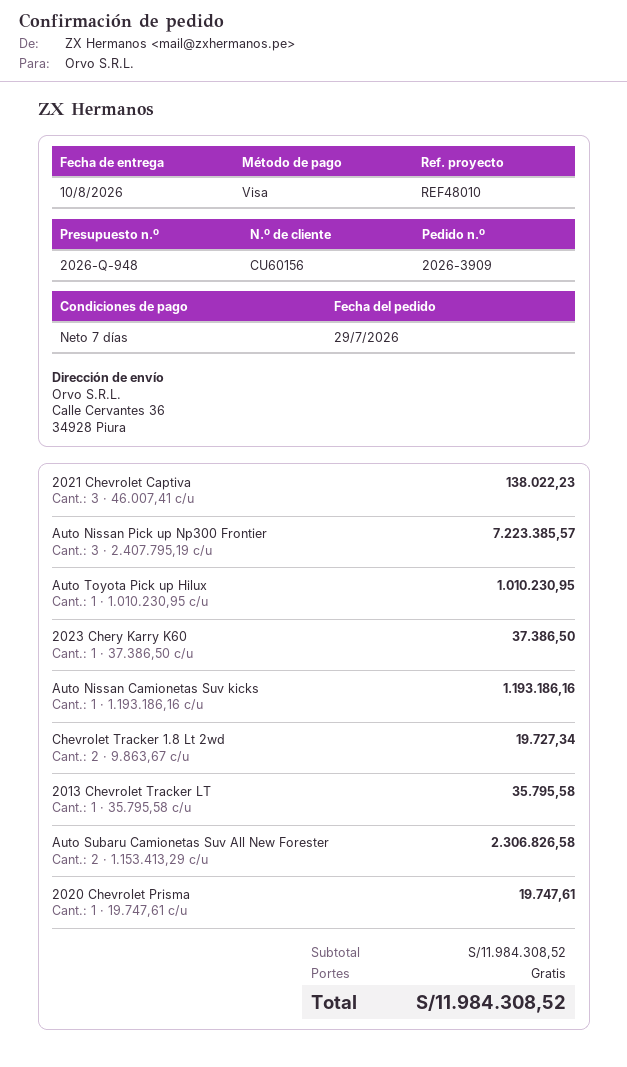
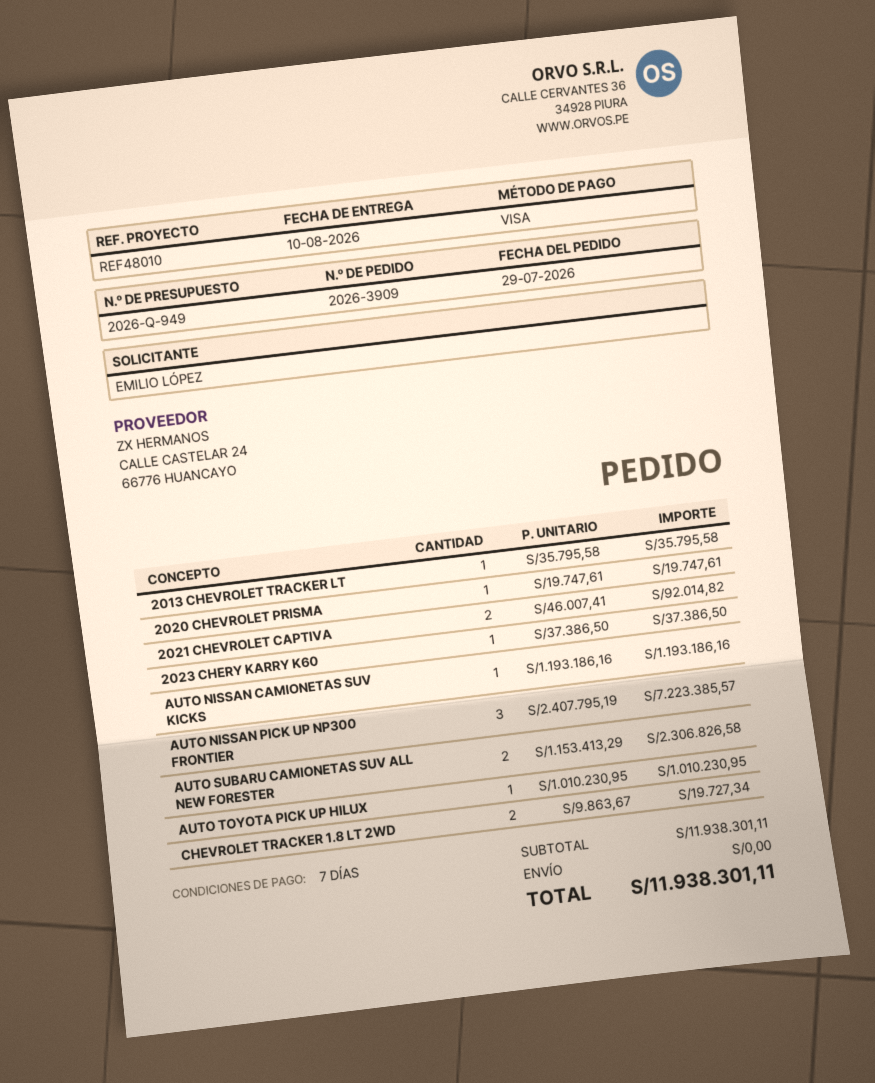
quote number: 2026-Q-948 -> 2026-Q-949
2021 Chevrolet Captiva: 3 x 46007.41 = 138022.23 -> 2 x 46007.41 = 92014.82
subtotal: 11984308.52 -> 11938301.11
total: 11984308.52 -> 11938301.11

